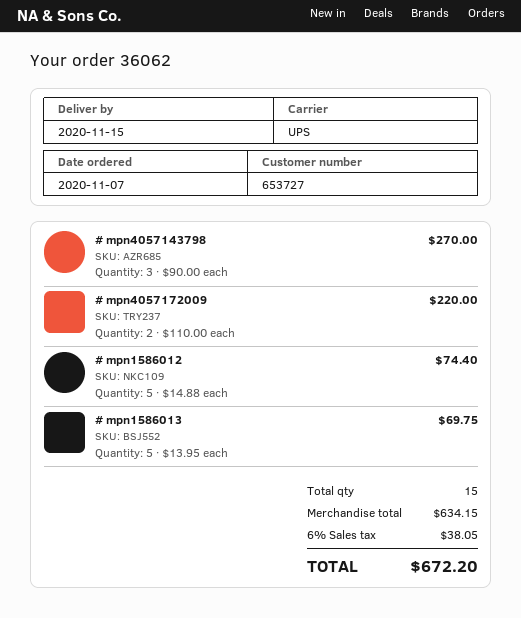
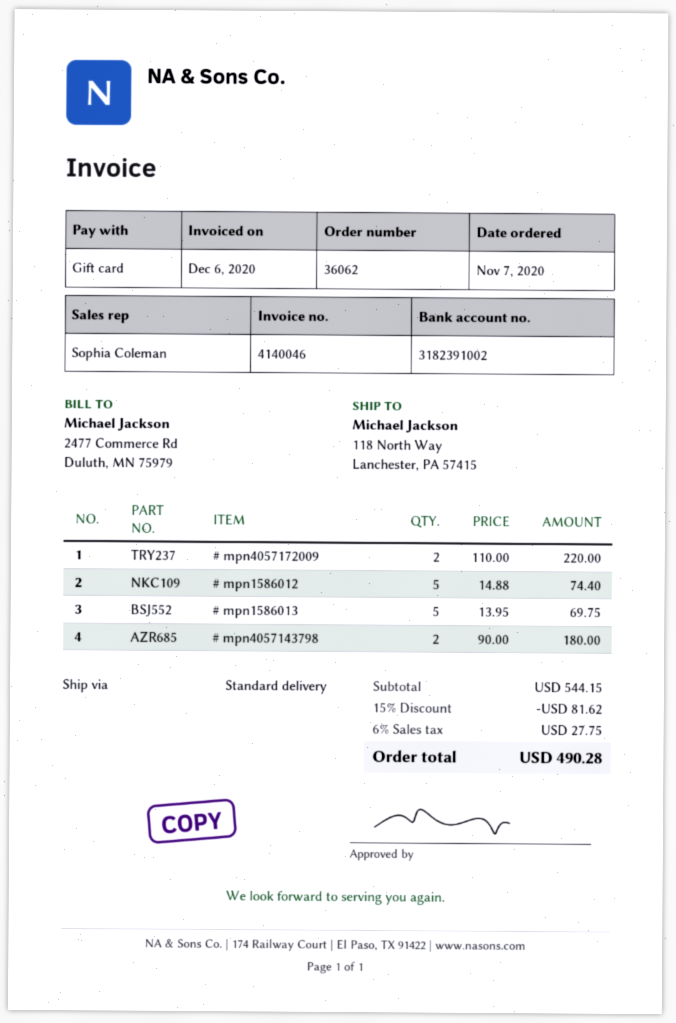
shipping method: UPS -> standard
# mpn4057143798: 3 x 90.00 = 270.00 -> 2 x 90.00 = 180.00
subtotal: 634.15 -> 544.15
discount: none -> 15% = 81.62
tax: 6% = 38.05 -> 6% = 27.75
total: 672.20 -> 490.28

